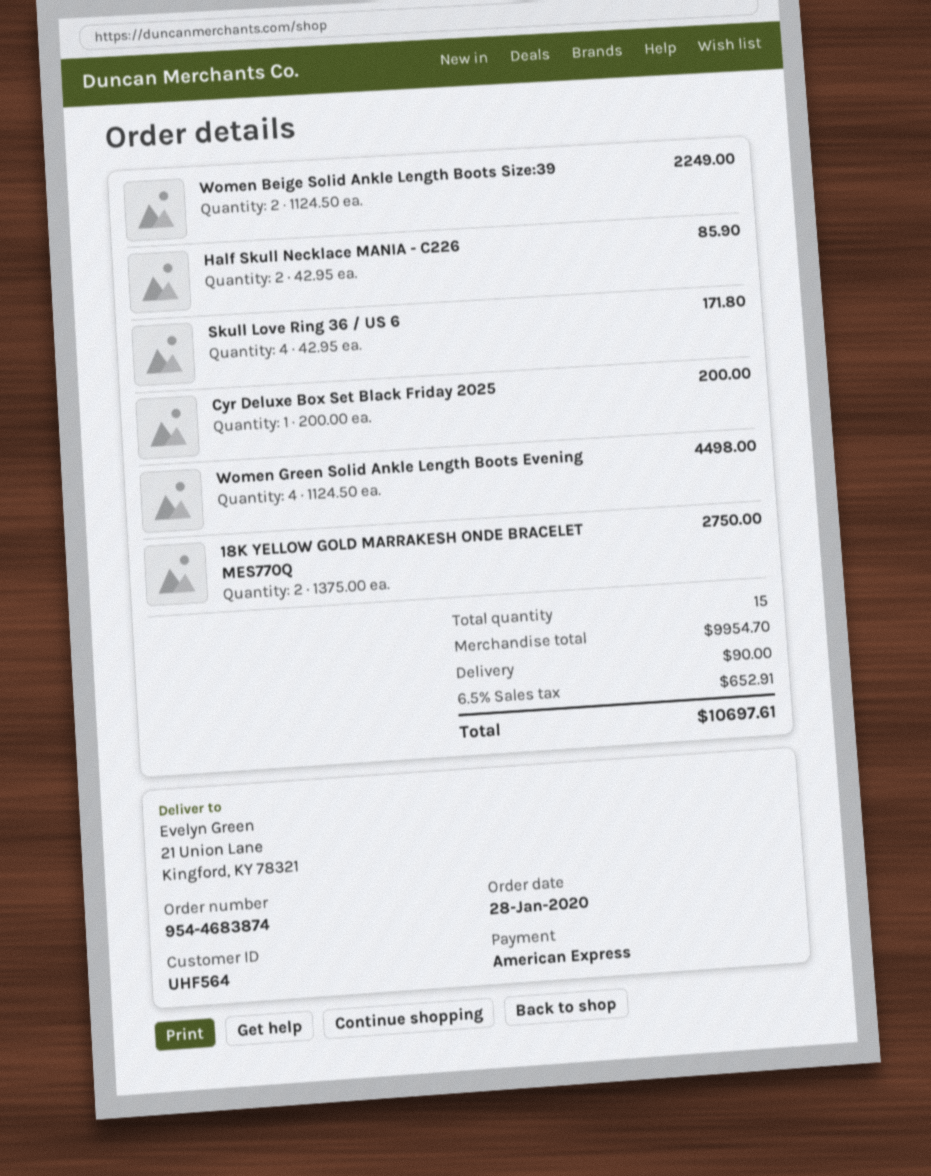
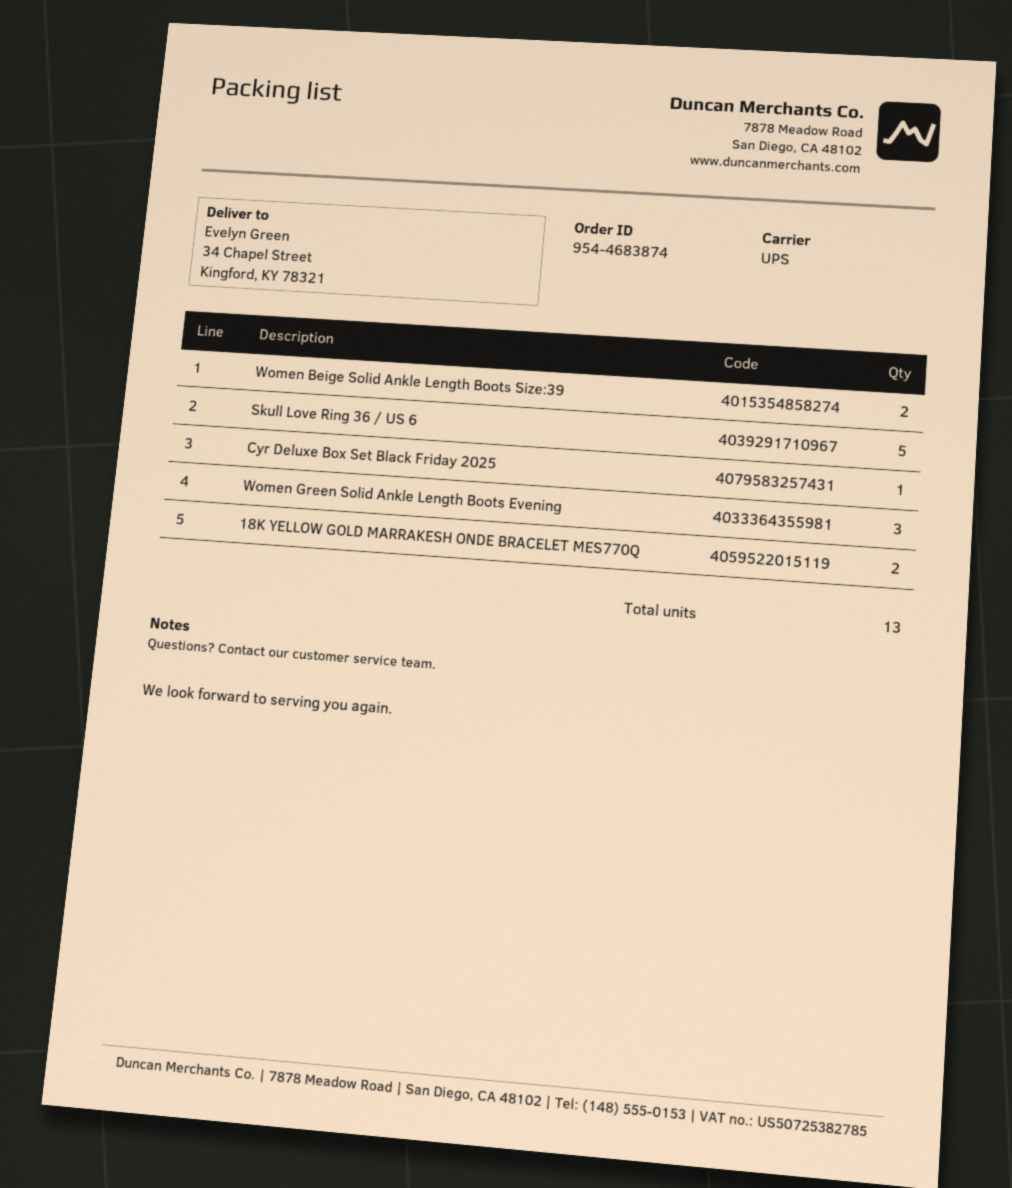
ship to: 21 Union Lane, Kingford, KY 78321 -> 34 Chapel Street, Kingford, KY 78321
Half Skull Necklace MANIA - C226: 2 -> none
Skull Love Ring 36 / US 6: 4 -> 5
Women Green Solid Ankle Length Boots Evening: 4 -> 3
total quantity: 15 -> 13

